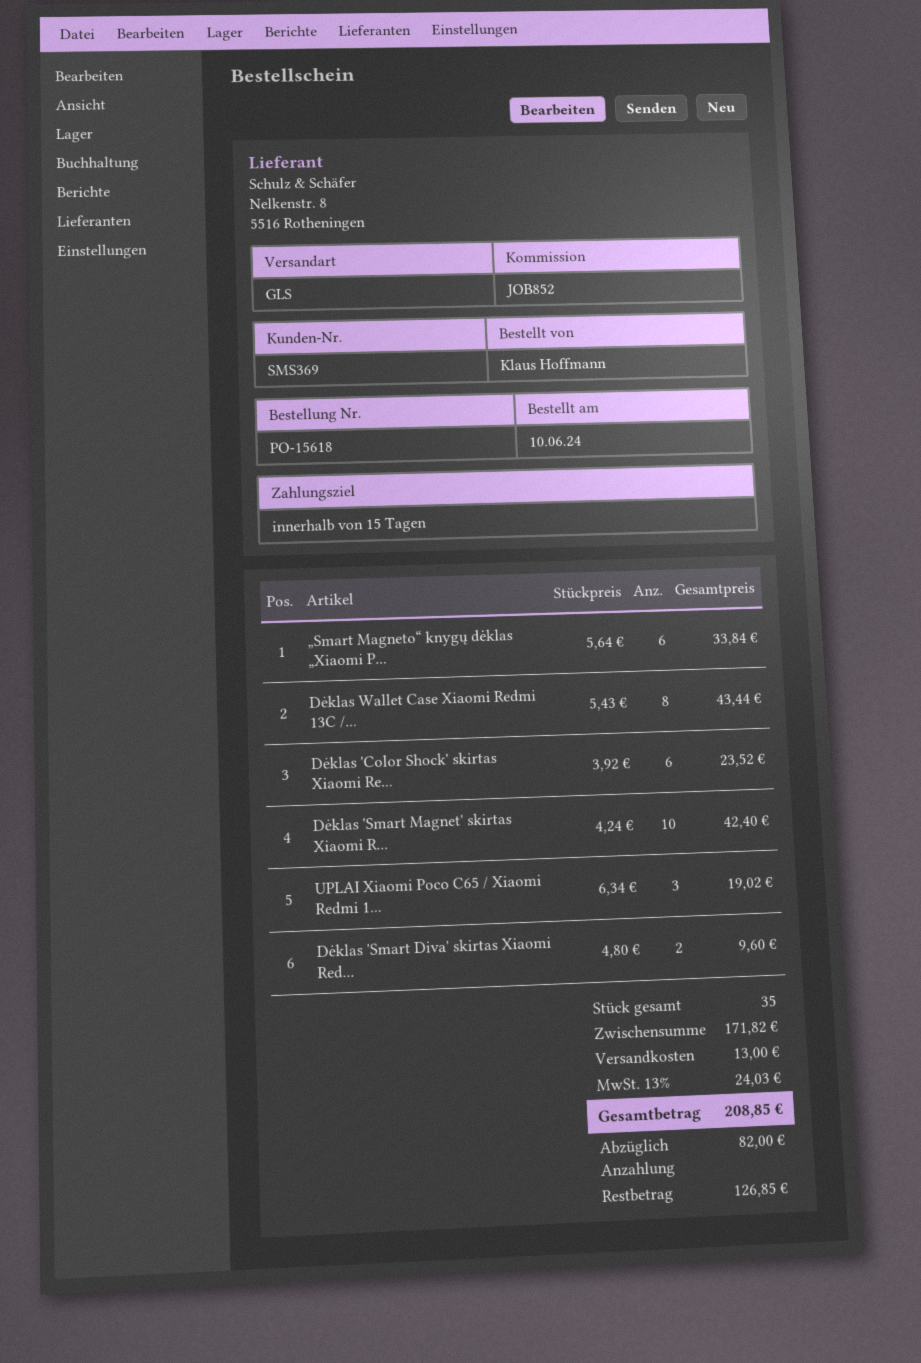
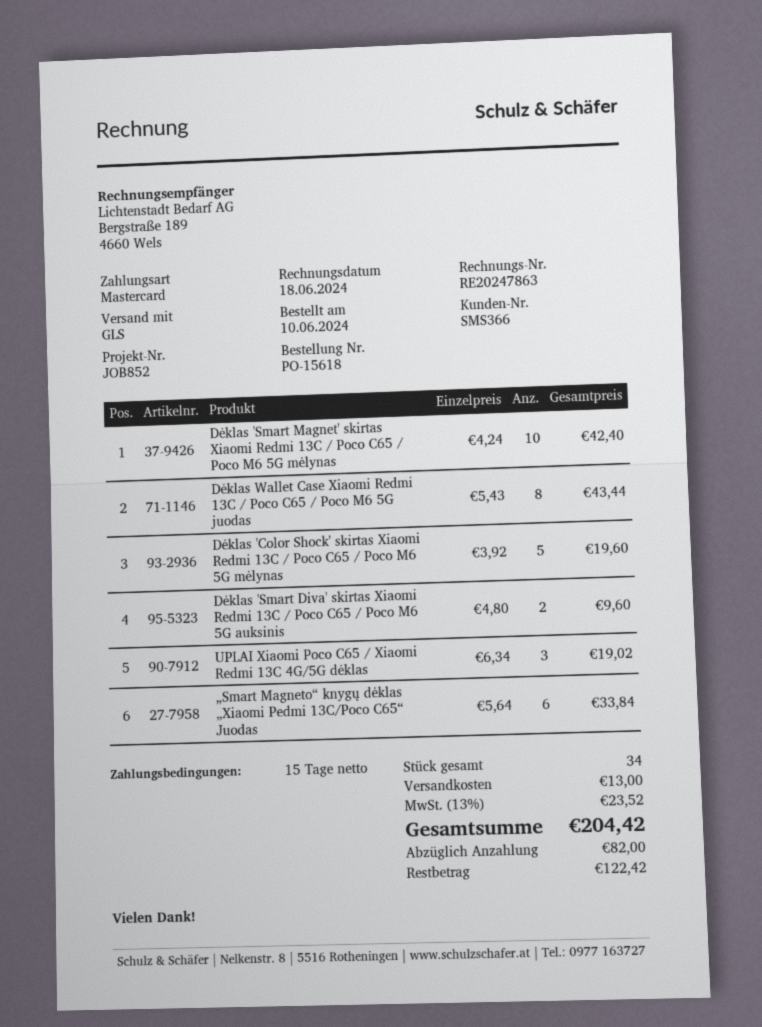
customer number: SMS369 -> SMS366
Dėklas 'Color Shock' skirtas Xiaomi Re...: 6 x 3.92 = 23.52 -> 5 x 3.92 = 19.60
total quantity: 35 -> 34
tax: 13% = 24.03 -> 13% = 23.52
total: 208.85 -> 204.42
balance: 126.85 -> 122.42

